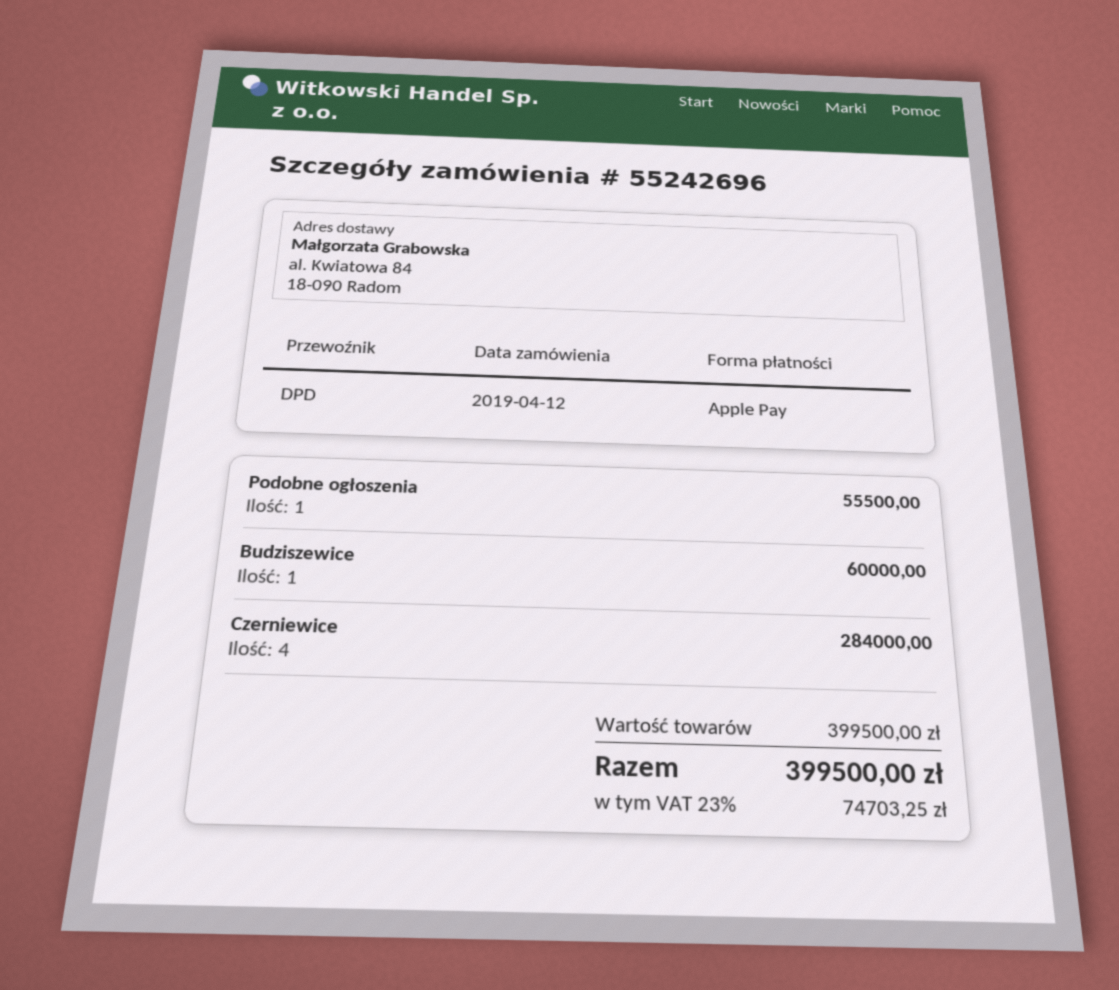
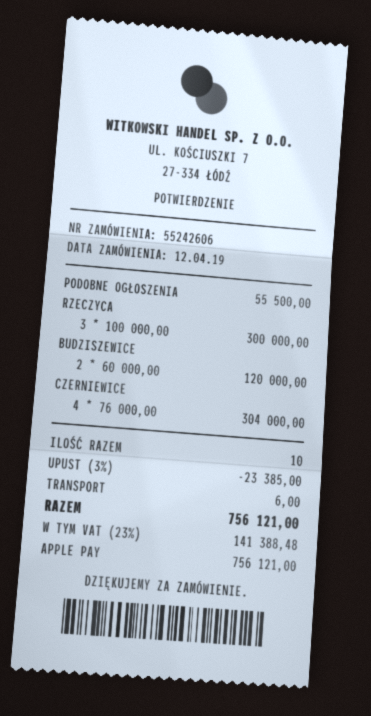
order number: 55242696 -> 55242606
Budziszewice: 1 for 60000.00 -> 2 for 120000.00
Czerniewice: 4 for 284000.00 -> 4 for 304000.00
RZECZYCA: none -> 3 for 300000.00
discount: none -> 3% = 23385.00
shipping: none -> 6.00
tax: 23% = 74703.25 -> 23% = 141388.48
total: 399500.00 -> 756121.00

